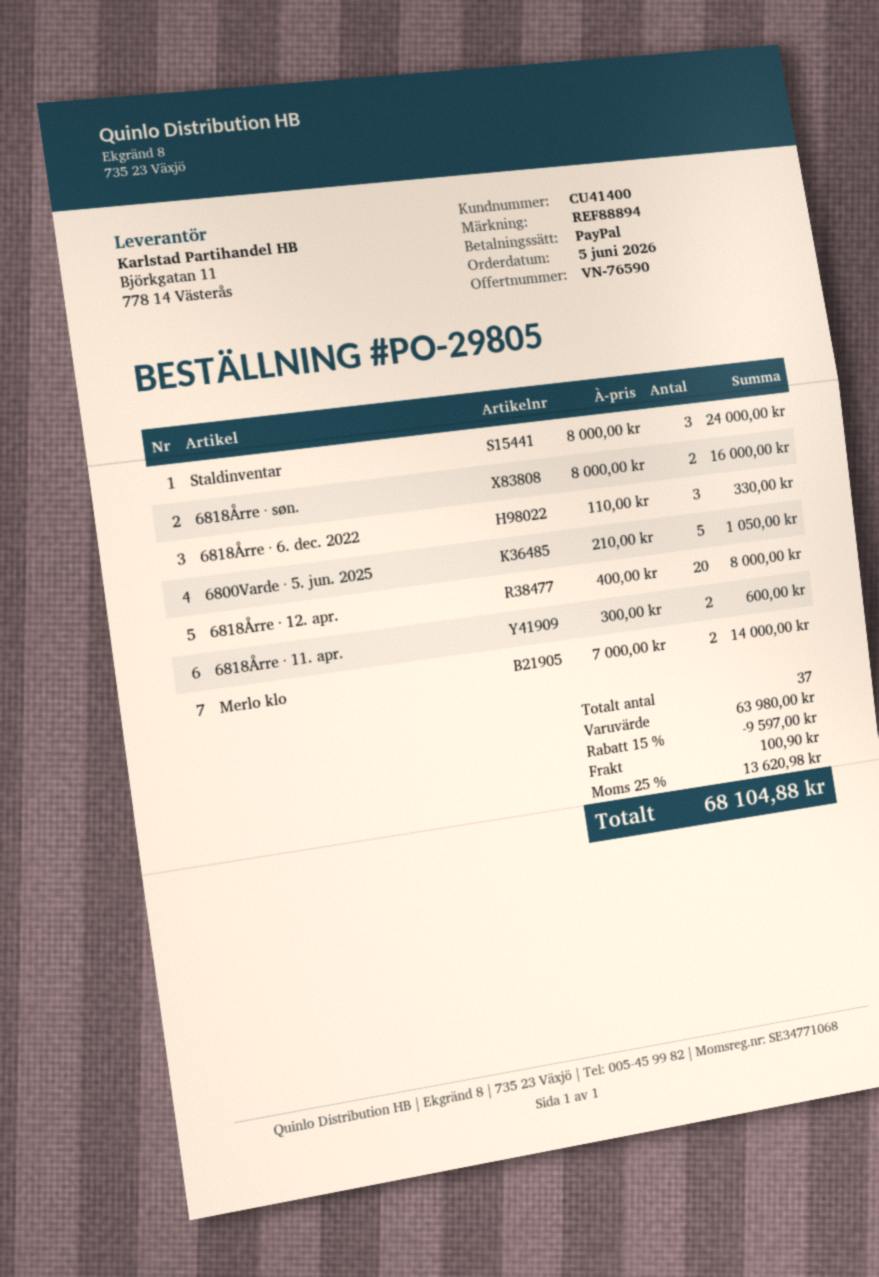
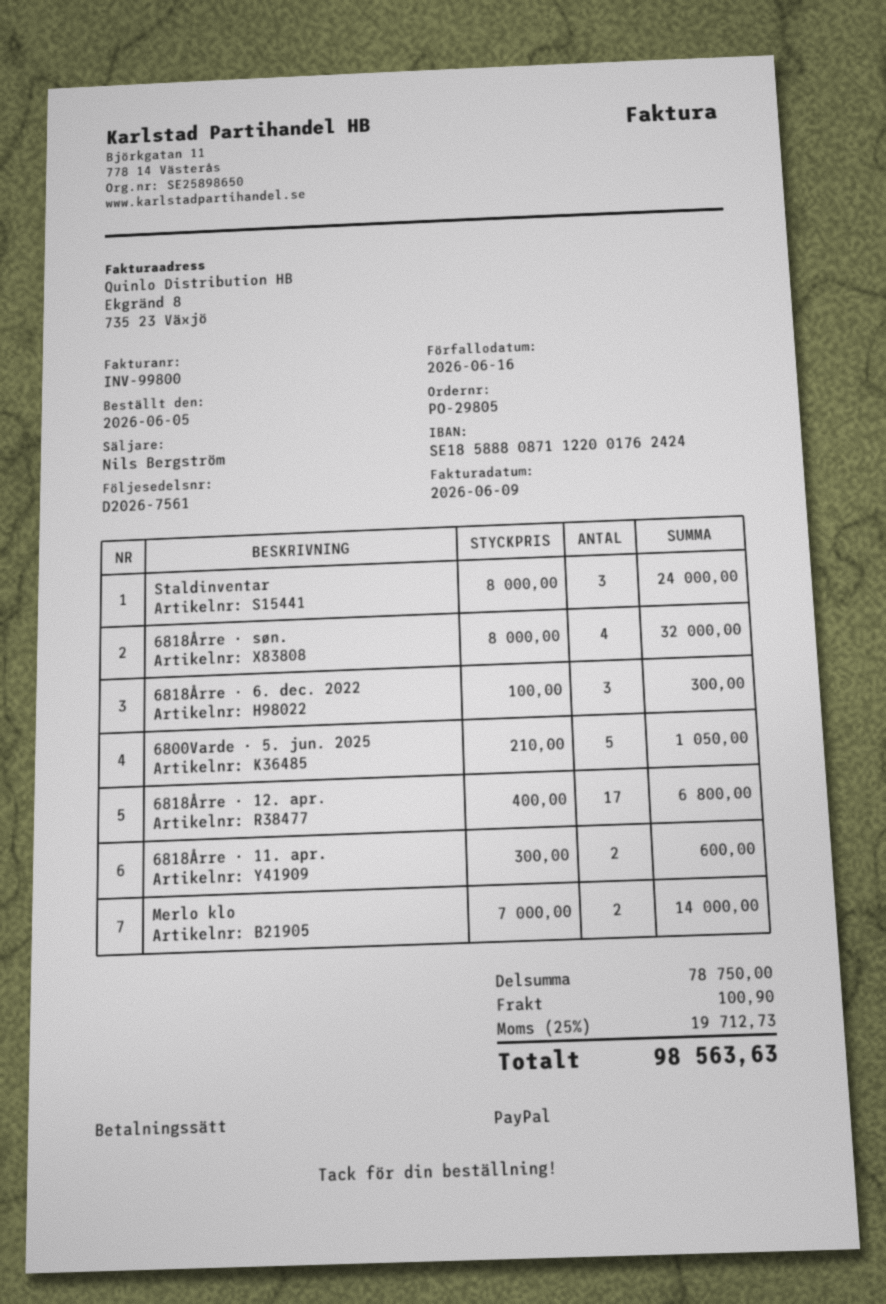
6818Årre · søn.: 2 x 8000.00 = 16000.00 -> 4 x 8000.00 = 32000.00
6818Årre · 6. dec. 2022: 3 x 110.00 = 330.00 -> 3 x 100.00 = 300.00
6818Årre · 12. apr.: 20 x 400.00 = 8000.00 -> 17 x 400.00 = 6800.00
subtotal: 63980.00 -> 78750.00
discount: 15% = 9597.00 -> none
tax: 25% = 13620.98 -> 25% = 19712.73
total: 68104.88 -> 98563.63

